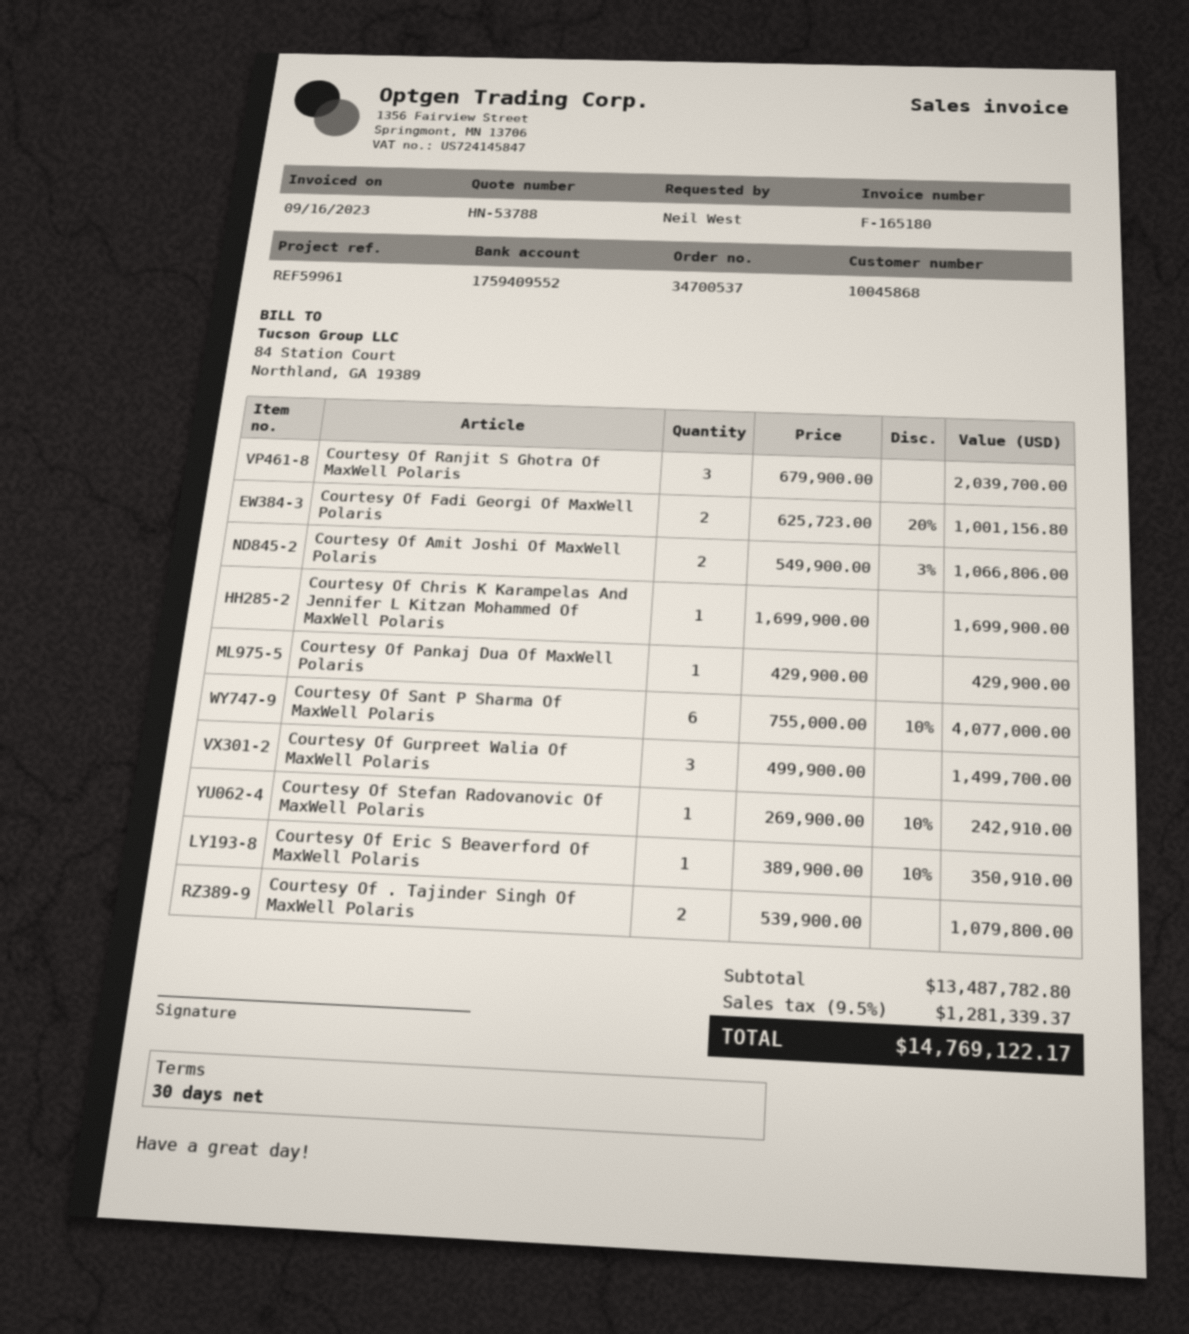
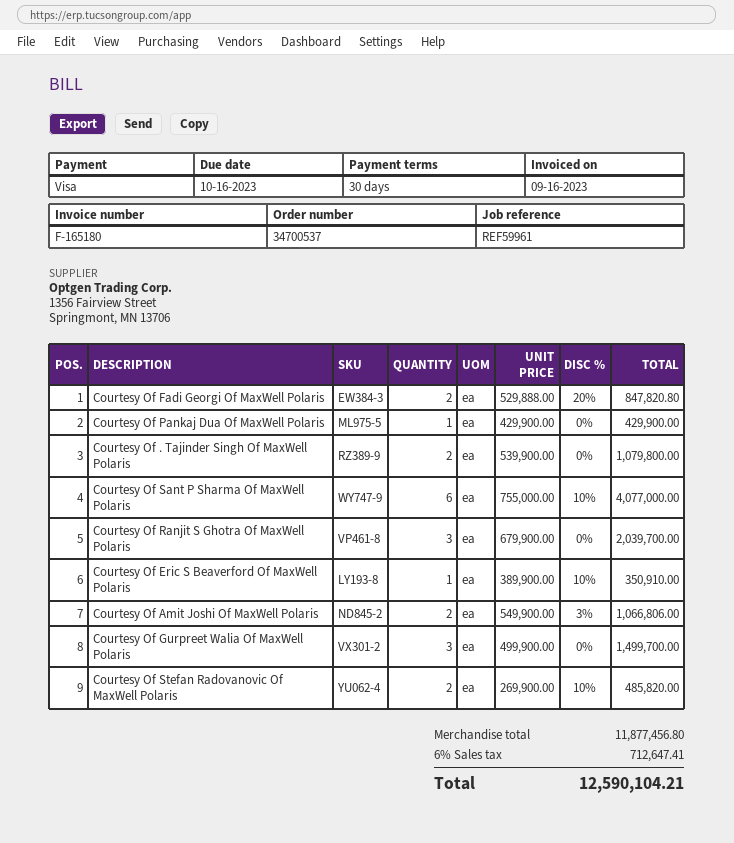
Courtesy Of Fadi Georgi Of MaxWell Polaris: 2 x 625723.00 - 20% = 1001156.80 -> 2 x 529888.00 - 20% = 847820.80
Courtesy Of Chris K Karampelas And Jennifer L Kitzan Mohammed Of MaxWell Polaris: 1 x 1699900.00 = 1699900.00 -> none
Courtesy Of Stefan Radovanovic Of MaxWell Polaris: 1 x 269900.00 - 10% = 242910.00 -> 2 x 269900.00 - 10% = 485820.00
subtotal: 13487782.80 -> 11877456.80
tax: 9.5% = 1281339.37 -> 6% = 712647.41
total: 14769122.17 -> 12590104.21

